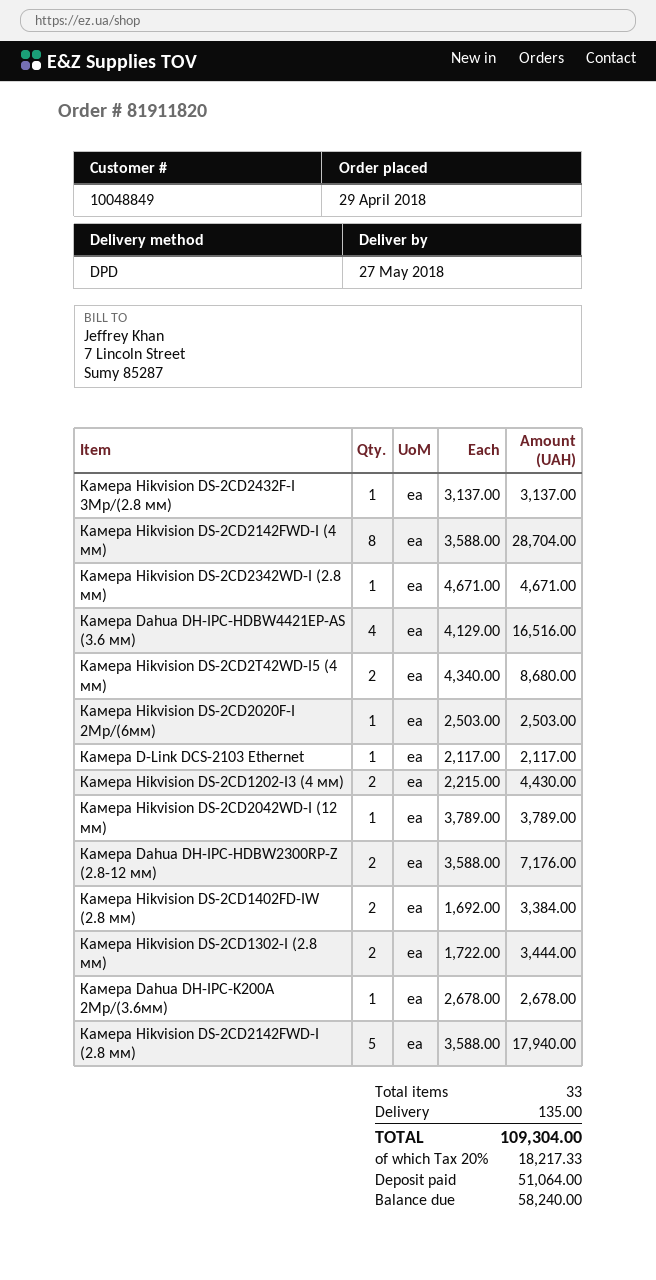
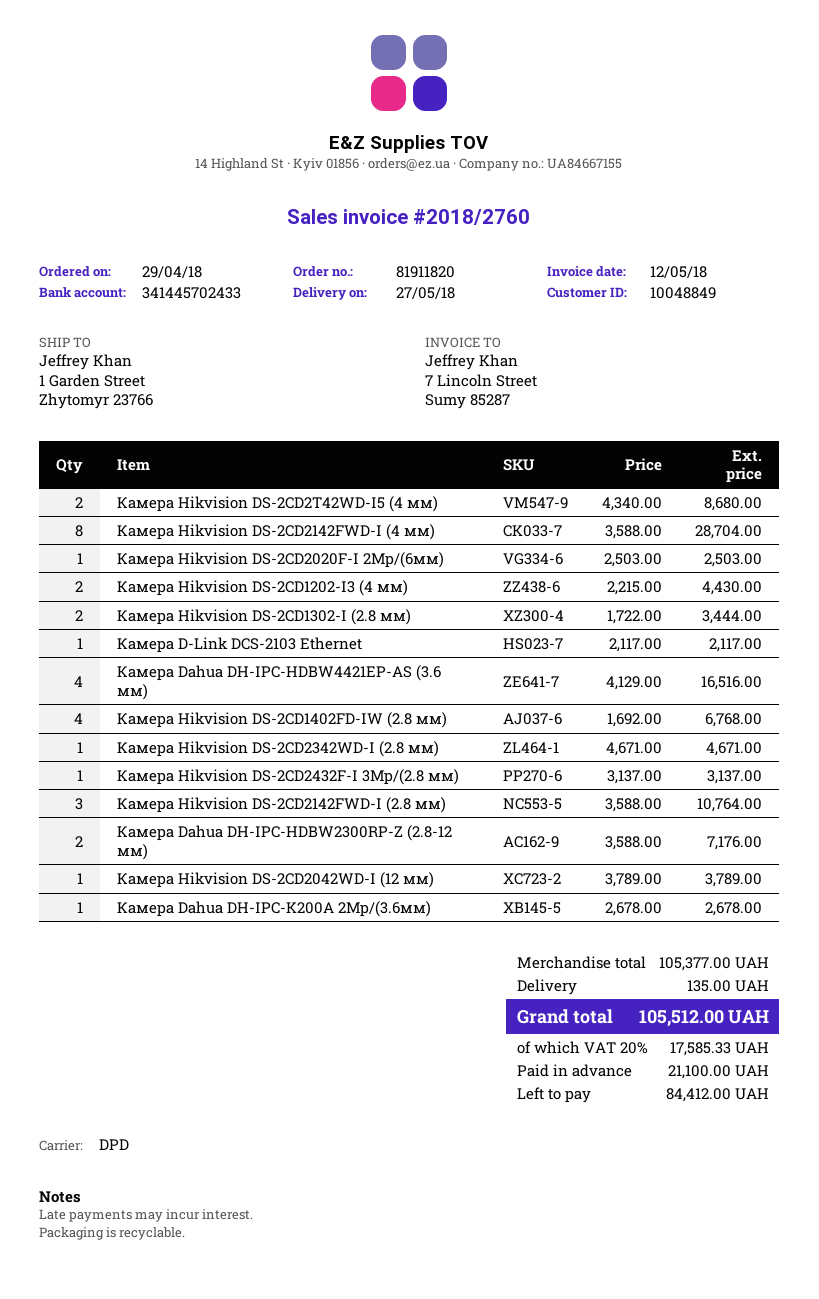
Камера Hikvision DS-2CD1402FD-IW (2.8 мм): 2 x 1692.00 = 3384.00 -> 4 x 1692.00 = 6768.00
Камера Hikvision DS-2CD2142FWD-I (2.8 мм): 5 x 3588.00 = 17940.00 -> 3 x 3588.00 = 10764.00
tax: 20% = 18217.33 -> 20% = 17585.33
total: 109304.00 -> 105512.00
deposit: 51064.00 -> 21100.00
balance: 58240.00 -> 84412.00

